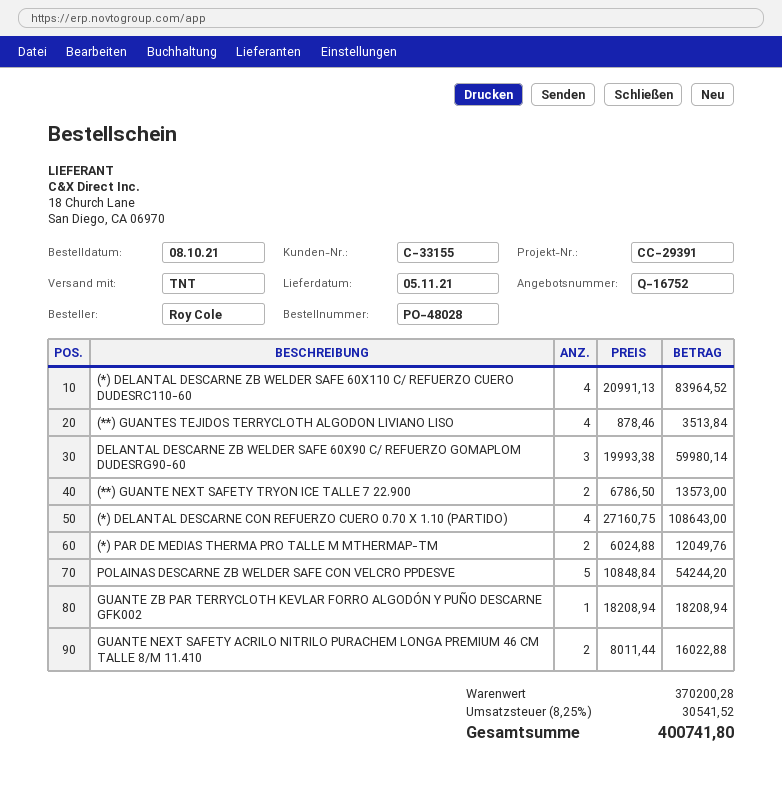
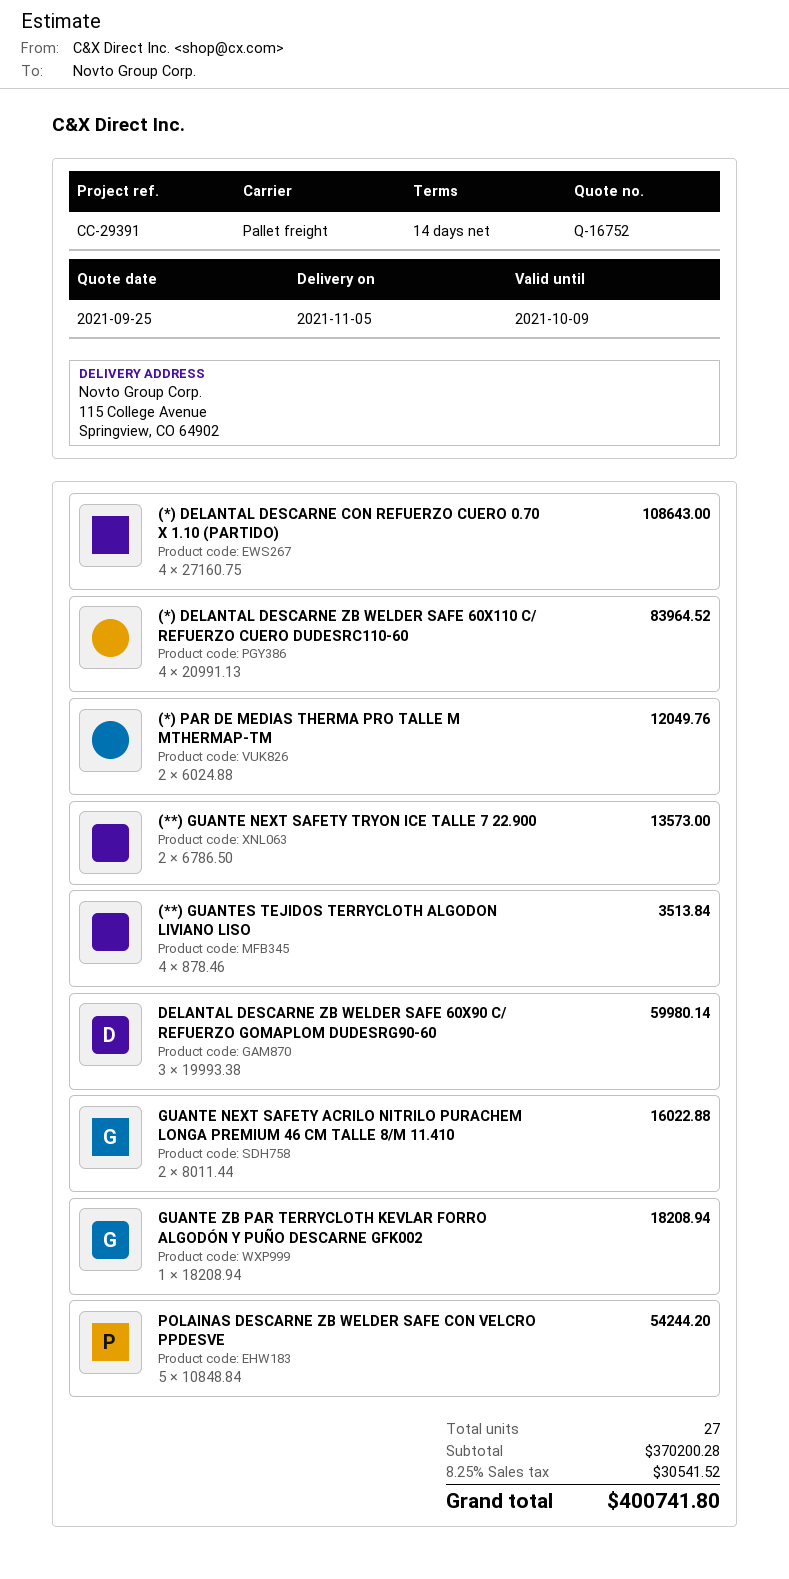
shipping method: TNT -> pallet freight

